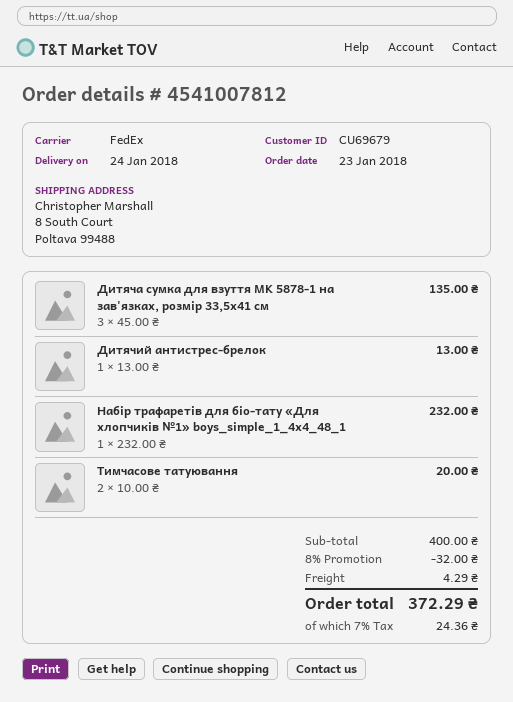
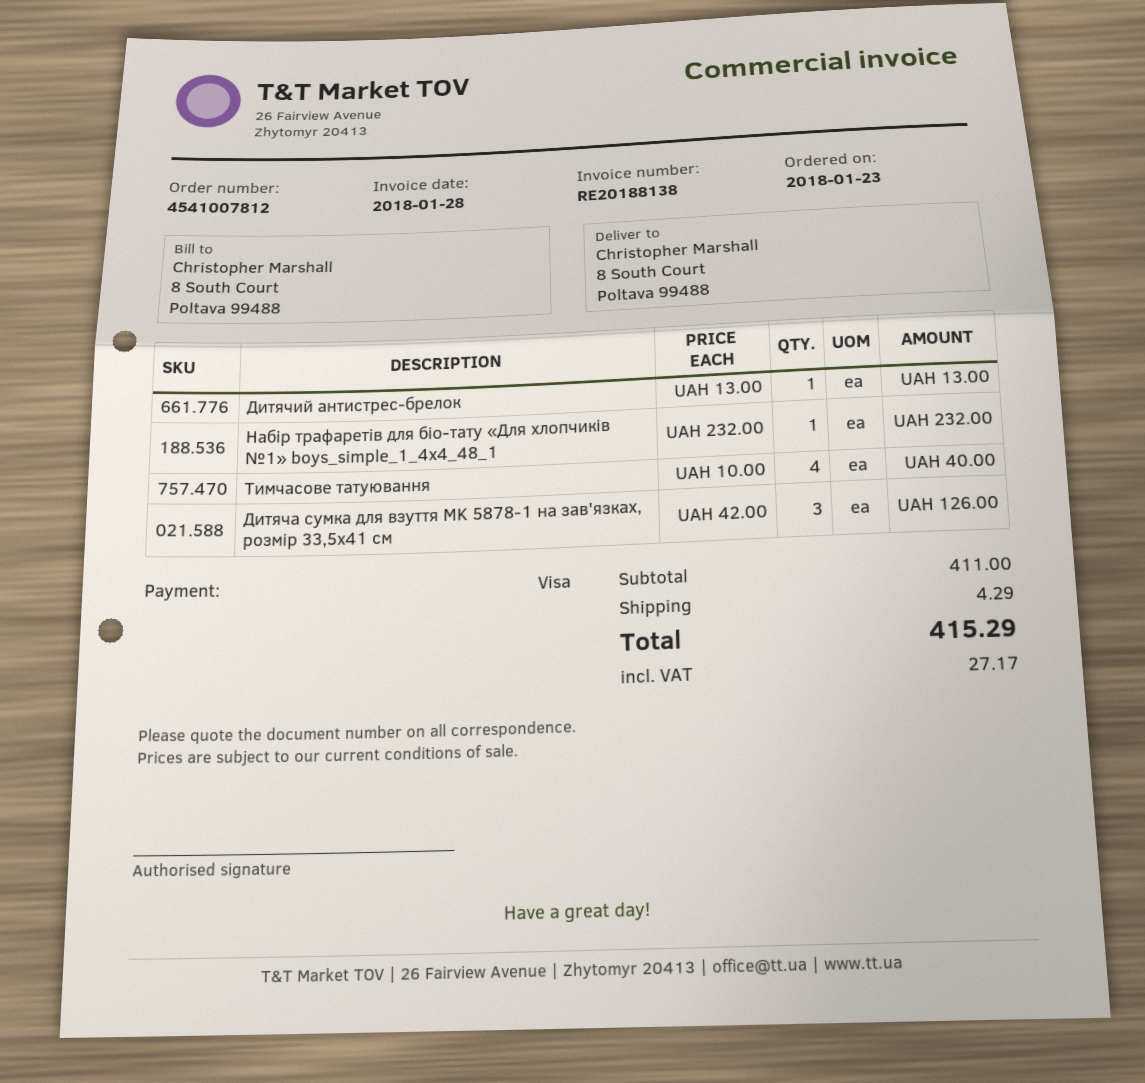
Дитяча сумка для взуття MK 5878-1 на зав'язках, розмір 33,5х41 см: 3 x 45.00 = 135.00 -> 3 x 42.00 = 126.00
Тимчасове татуювання: 2 x 10.00 = 20.00 -> 4 x 10.00 = 40.00
subtotal: 400.00 -> 411.00
discount: 8% = 32.00 -> none
tax: 24.36 -> 27.17
total: 372.29 -> 415.29

